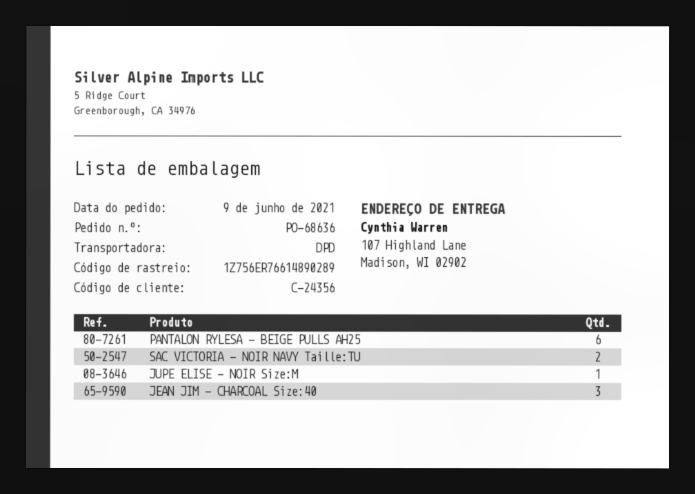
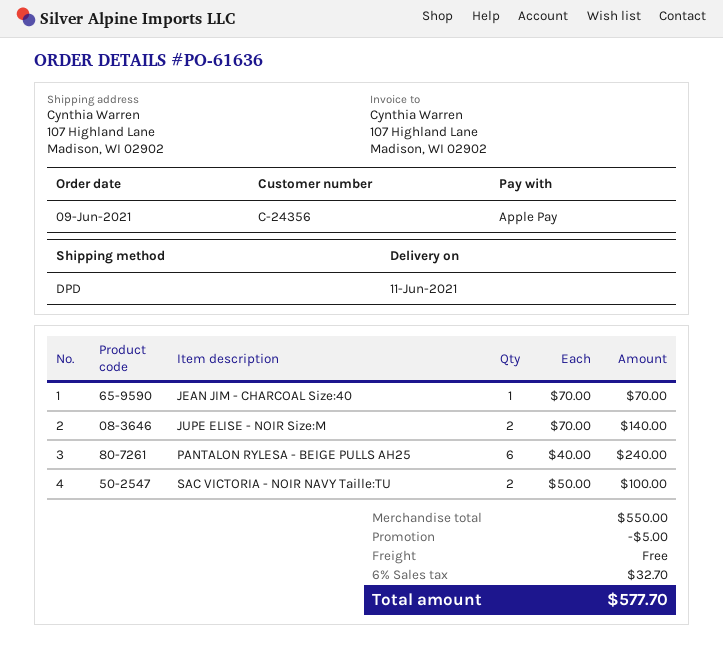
order number: PO-68636 -> PO-61636
JUPE ELISE - NOIR Size:M: 1 -> 2
JEAN JIM - CHARCOAL Size:40: 3 -> 1

